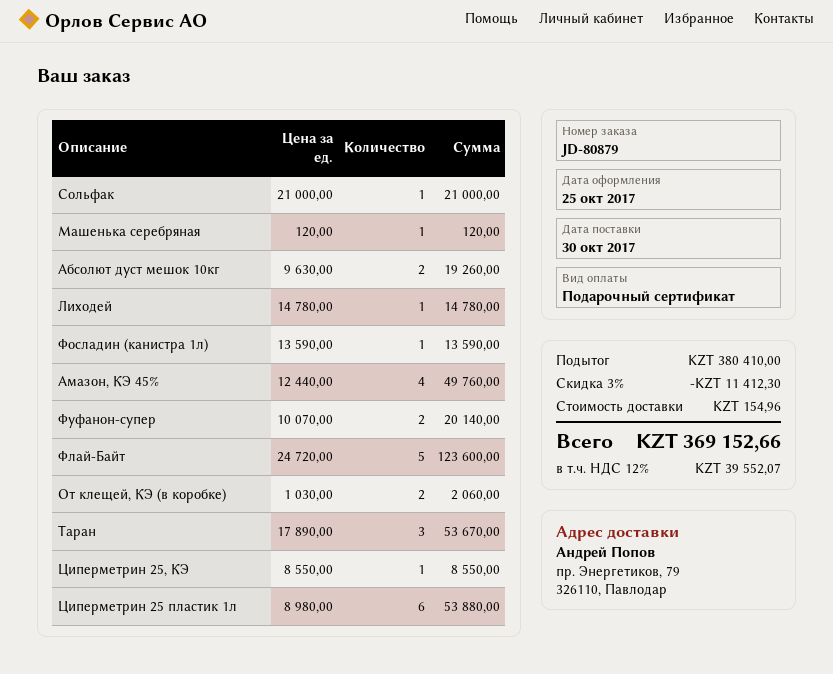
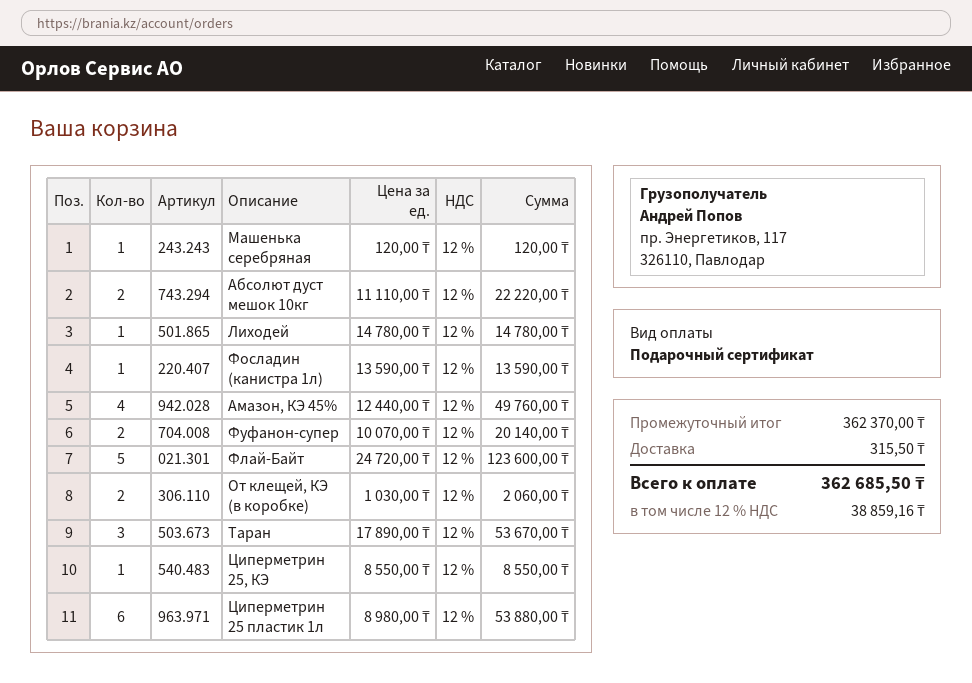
ship to: пр. Энергетиков, 79, 326110, Павлодар -> пр. Энергетиков, 117, 326110, Павлодар
Сольфак: 1 x 21000.00 = 21000.00 -> none
Абсолют дуст мешок 10кг: 2 x 9630.00 = 19260.00 -> 2 x 11110.00 = 22220.00
subtotal: 380410.00 -> 362370.00
discount: 3% = 11412.30 -> none
shipping: 154.96 -> 315.50
tax: 12% = 39552.07 -> 12% = 38859.16
total: 369152.66 -> 362685.50

